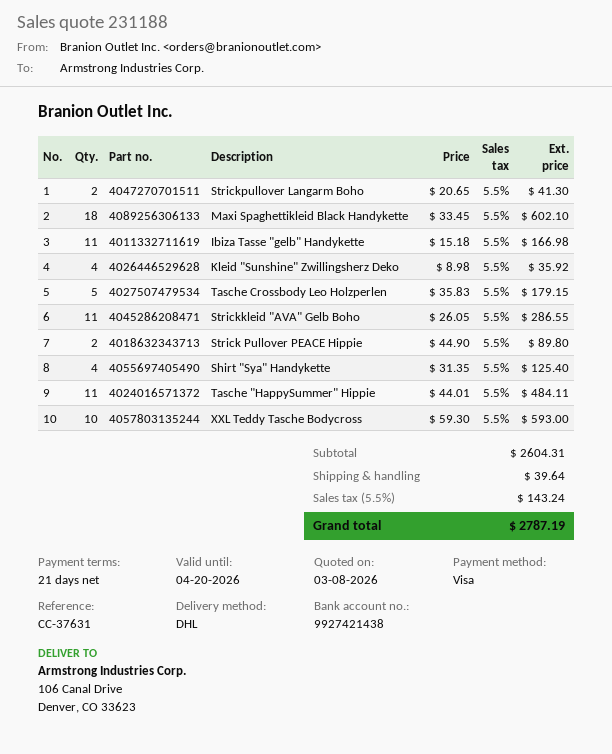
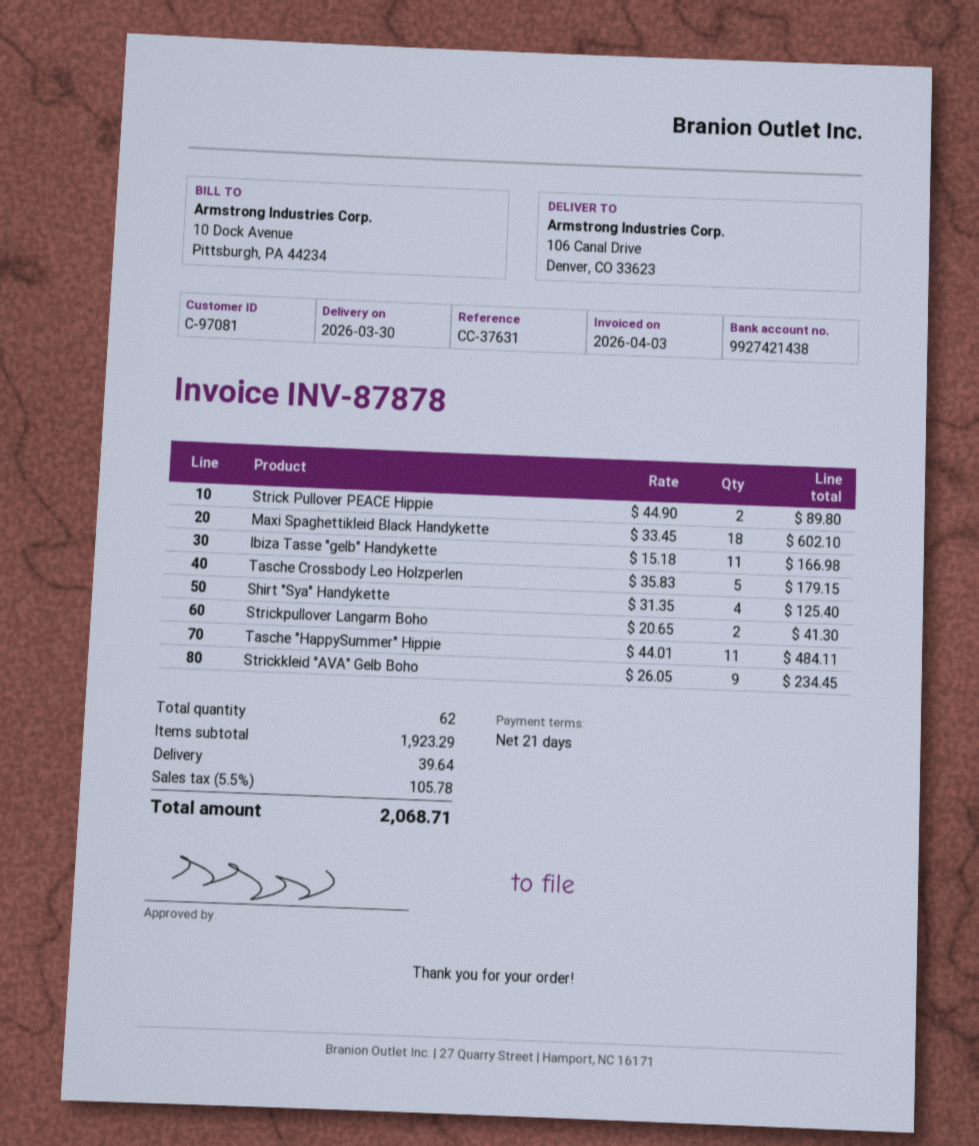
Kleid "Sunshine" Zwillingsherz Deko: 4 x 8.98 = 35.92 -> none
Strickkleid "AVA" Gelb Boho: 11 x 26.05 = 286.55 -> 9 x 26.05 = 234.45
XXL Teddy Tasche Bodycross: 10 x 59.30 = 593.00 -> none
subtotal: 2604.31 -> 1923.29
tax: 5.5% = 143.24 -> 5.5% = 105.78
total: 2787.19 -> 2068.71

